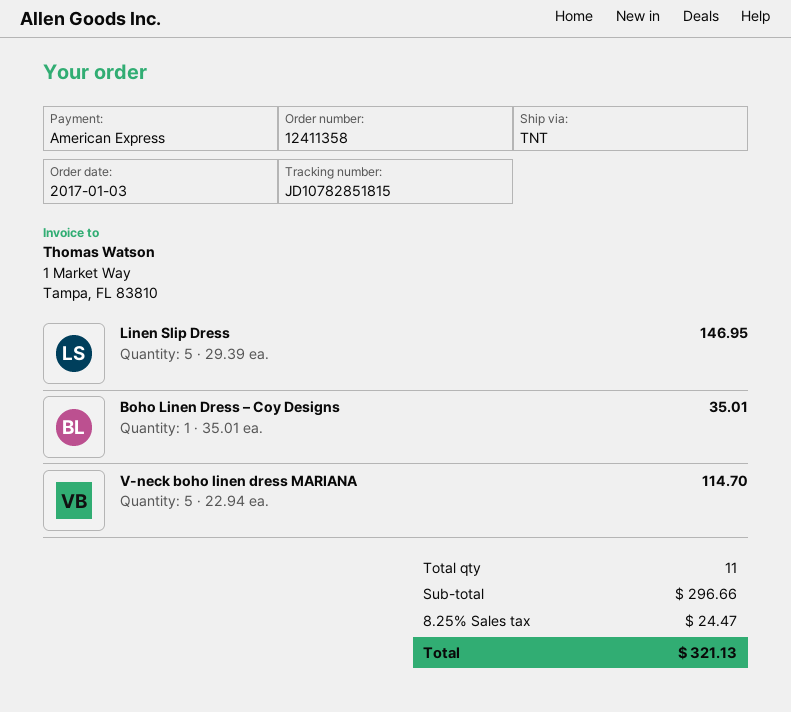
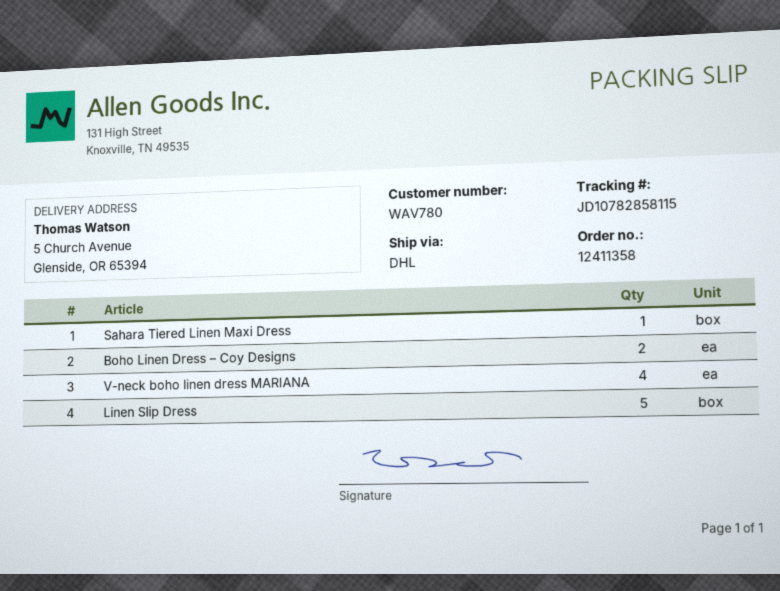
shipping method: TNT -> DHL
tracking number: JD10782851815 -> JD10782858115
Boho Linen Dress – Coy Designs: 1 -> 2
V-neck boho linen dress MARIANA: 5 -> 4
Sahara Tiered Linen Maxi Dress: none -> 1

